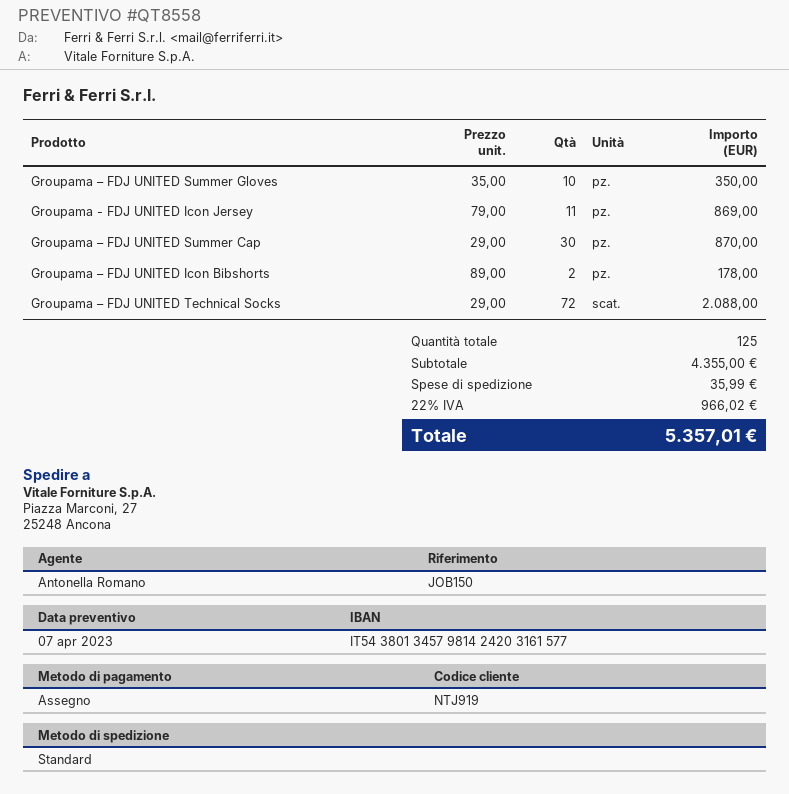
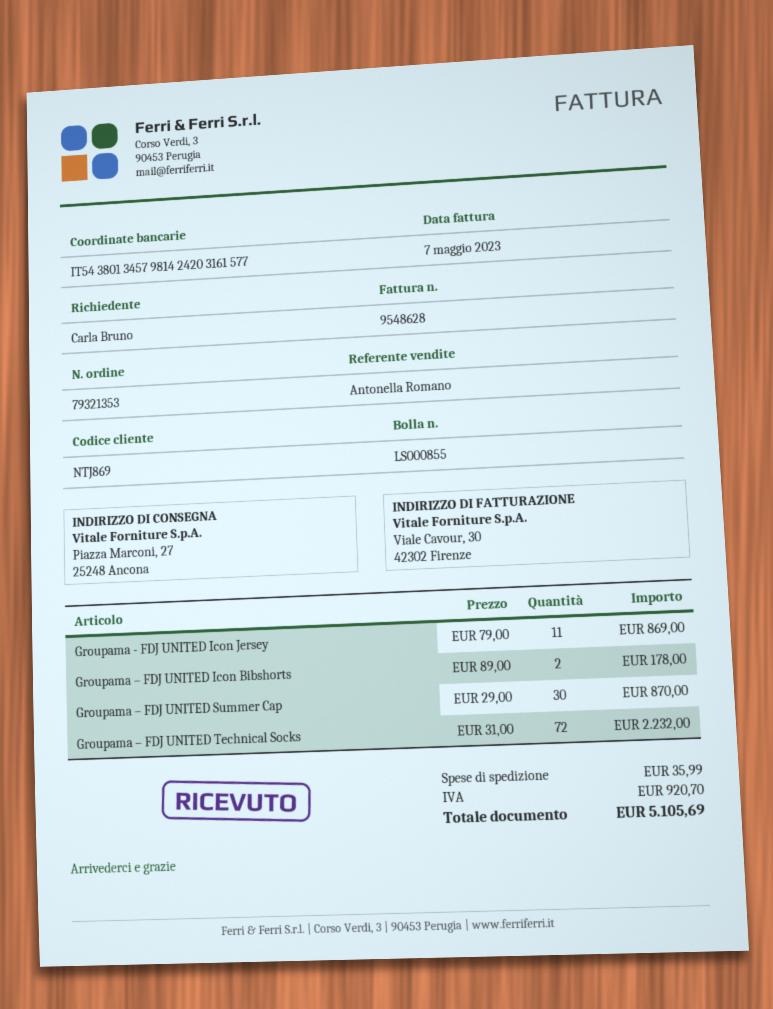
customer number: NTJ919 -> NTJ869
Groupama – FDJ UNITED Summer Gloves: 10 x 35.00 = 350.00 -> none
Groupama – FDJ UNITED Technical Socks: 72 x 29.00 = 2088.00 -> 72 x 31.00 = 2232.00
tax: 966.02 -> 920.70
total: 5357.01 -> 5105.69

